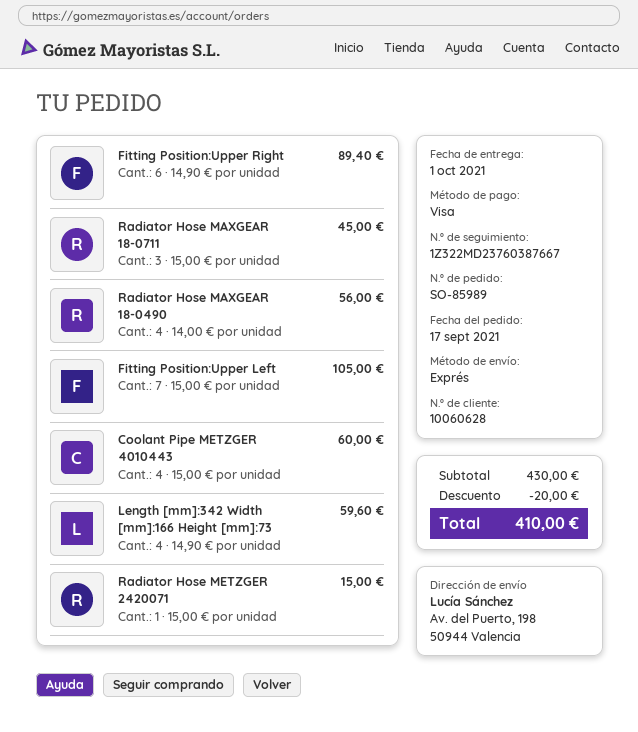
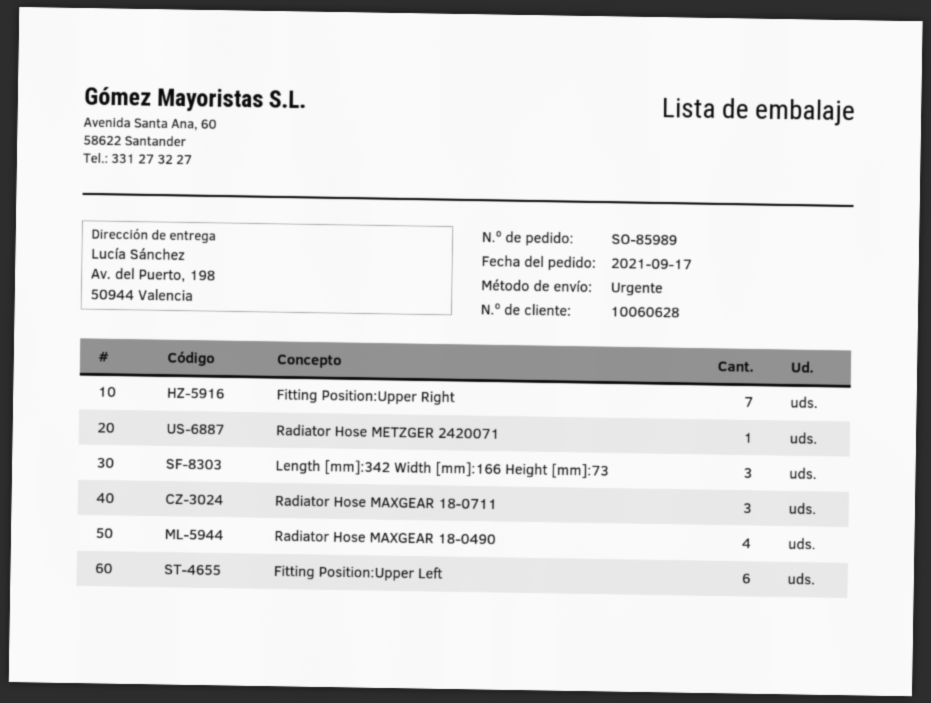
Fitting Position:Upper Right: 6 -> 7
Fitting Position:Upper Left: 7 -> 6
Coolant Pipe METZGER 4010443: 4 -> none
Length [mm]:342 Width [mm]:166 Height [mm]:73: 4 -> 3

